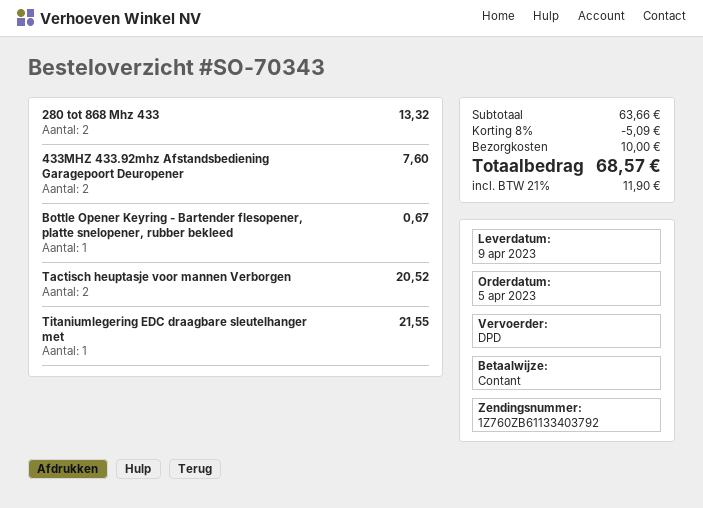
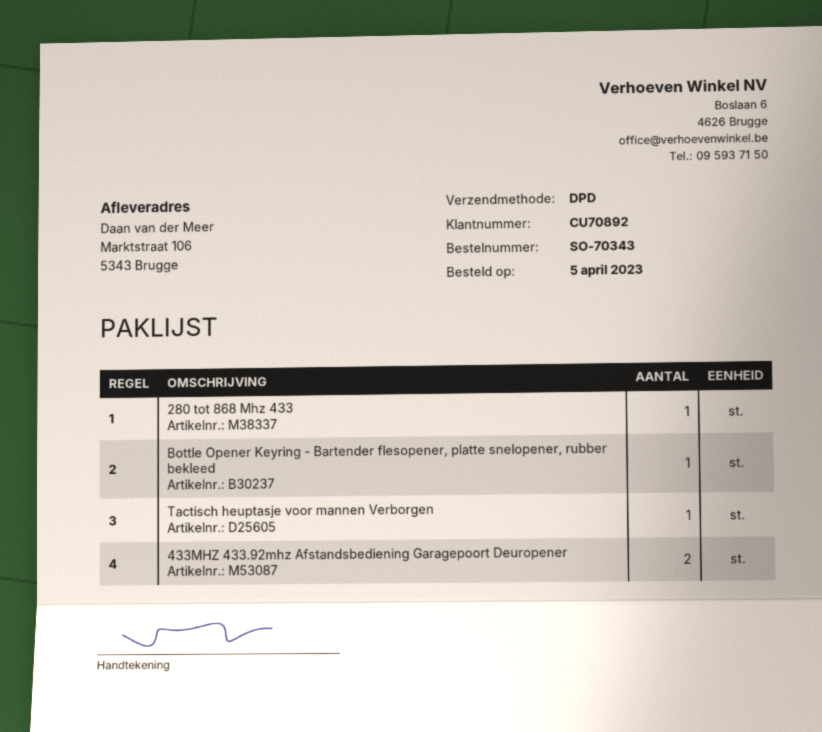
280 tot 868 Mhz 433: 2 -> 1
Tactisch heuptasje voor mannen Verborgen: 2 -> 1
Titaniumlegering EDC draagbare sleutelhanger met: 1 -> none

